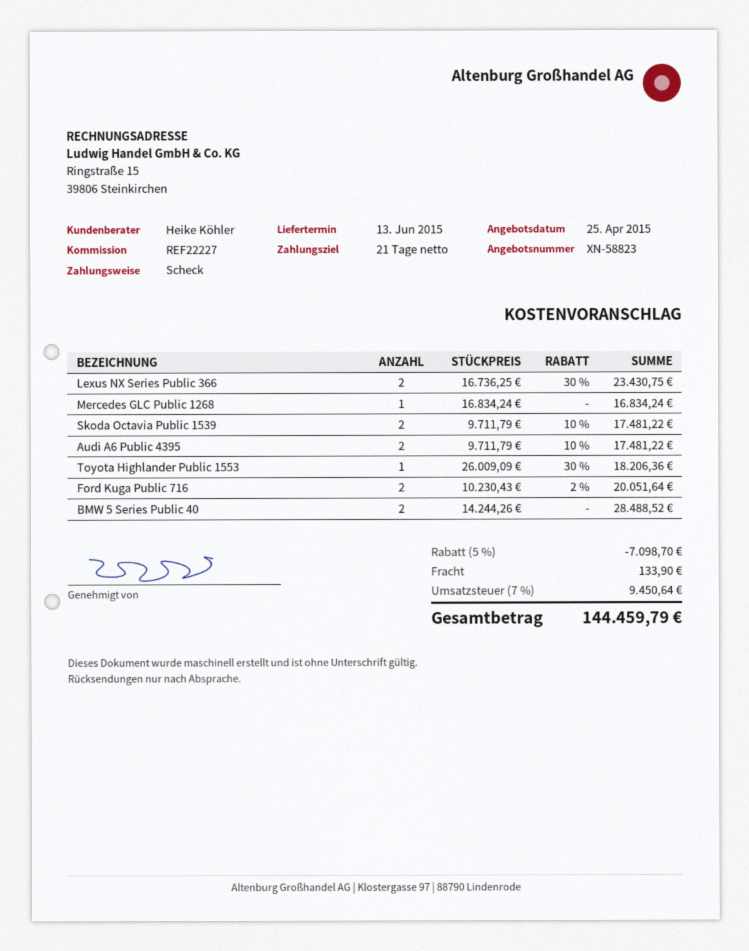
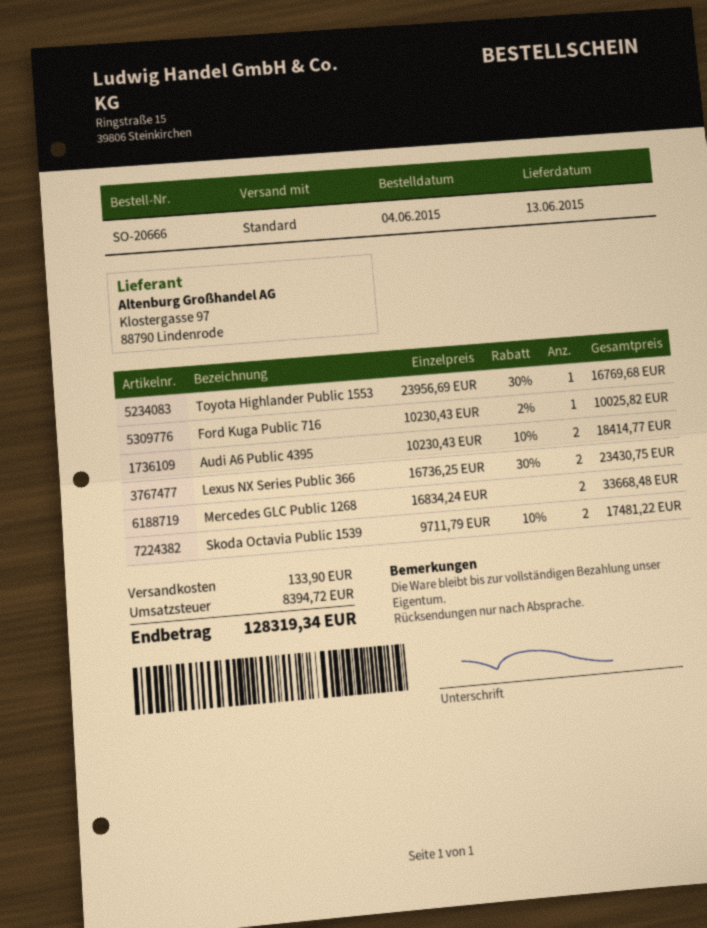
Mercedes GLC Public 1268: 1 x 16834.24 = 16834.24 -> 2 x 16834.24 = 33668.48
Audi A6 Public 4395: 2 x 9711.79 - 10% = 17481.22 -> 2 x 10230.43 - 10% = 18414.77
Toyota Highlander Public 1553: 1 x 26009.09 - 30% = 18206.36 -> 1 x 23956.69 - 30% = 16769.68
Ford Kuga Public 716: 2 x 10230.43 - 2% = 20051.64 -> 1 x 10230.43 - 2% = 10025.82
BMW 5 Series Public 40: 2 x 14244.26 = 28488.52 -> none
discount: 5% = 7098.70 -> none
tax: 9450.64 -> 8394.72
total: 144459.79 -> 128319.34

